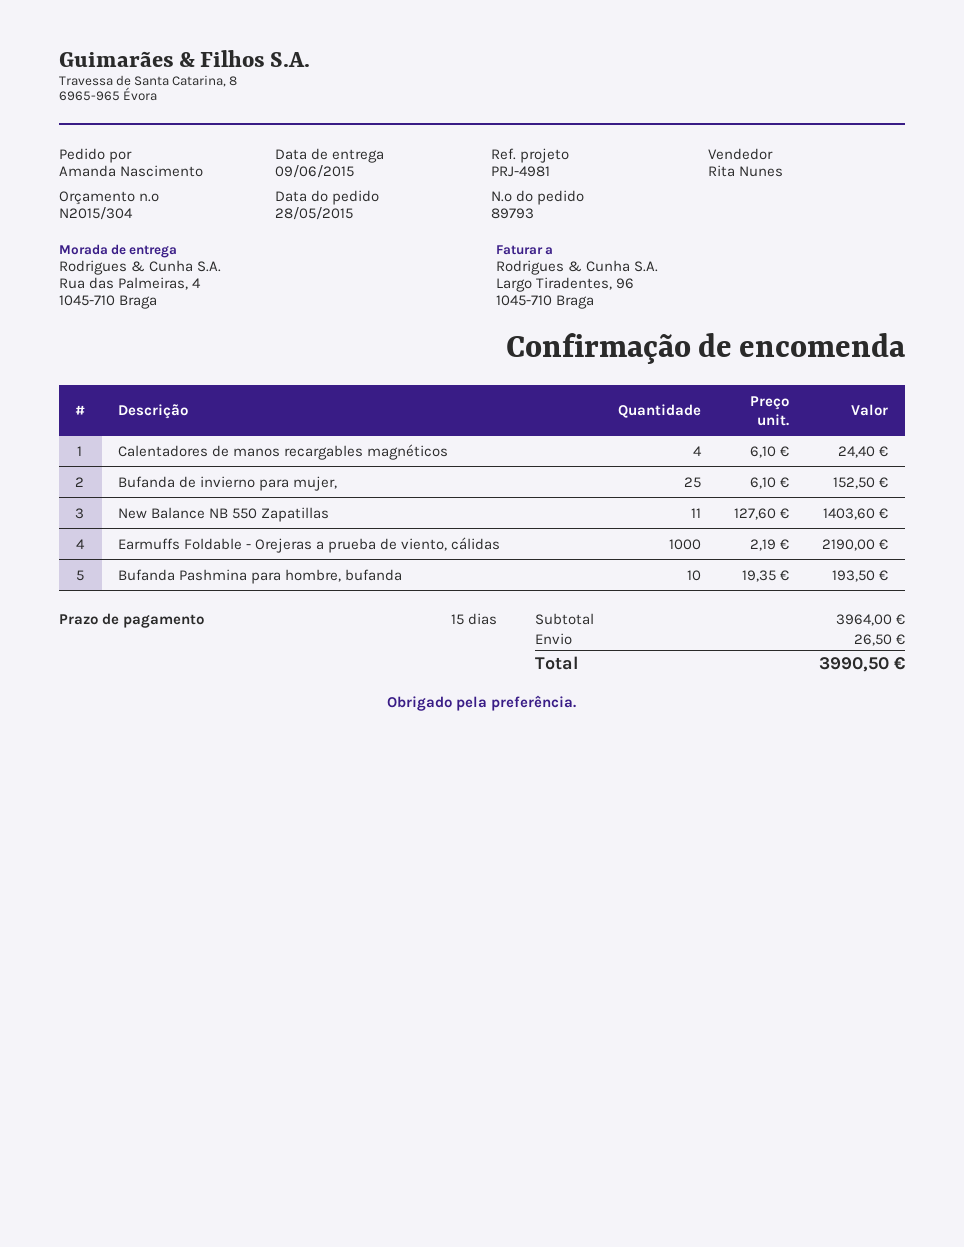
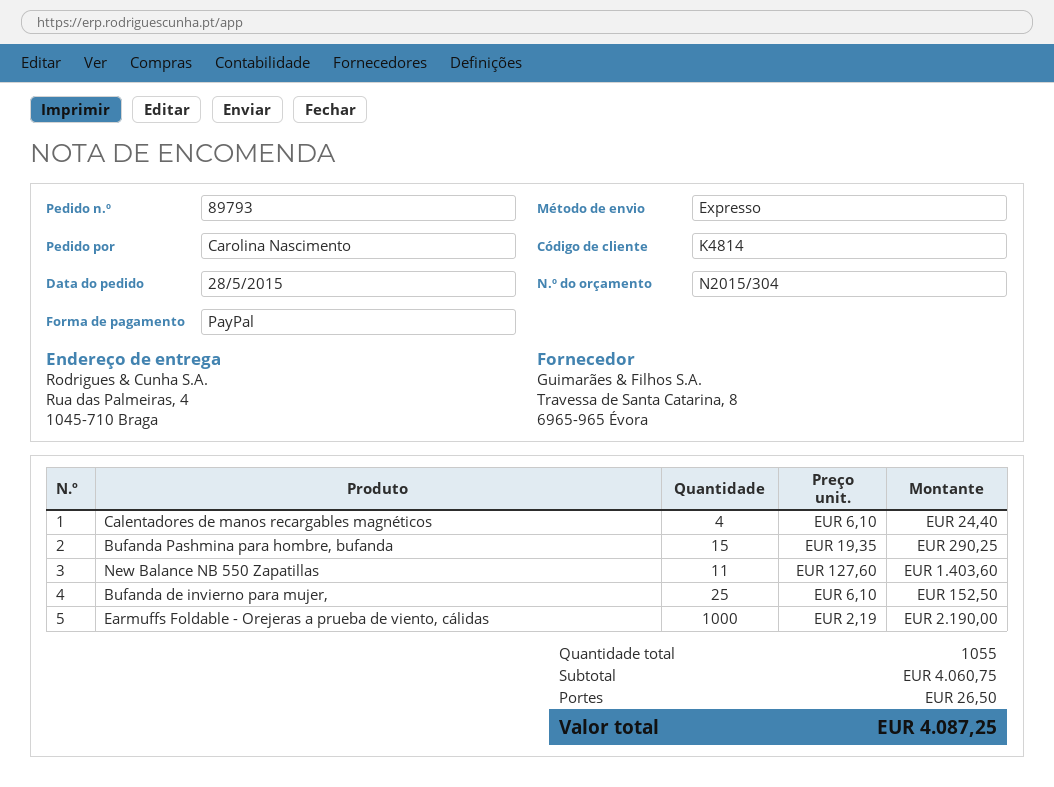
ordered by: Amanda Nascimento -> Carolina Nascimento
Bufanda Pashmina para hombre, bufanda: 10 x 19.35 = 193.50 -> 15 x 19.35 = 290.25
subtotal: 3964.00 -> 4060.75
total: 3990.50 -> 4087.25

